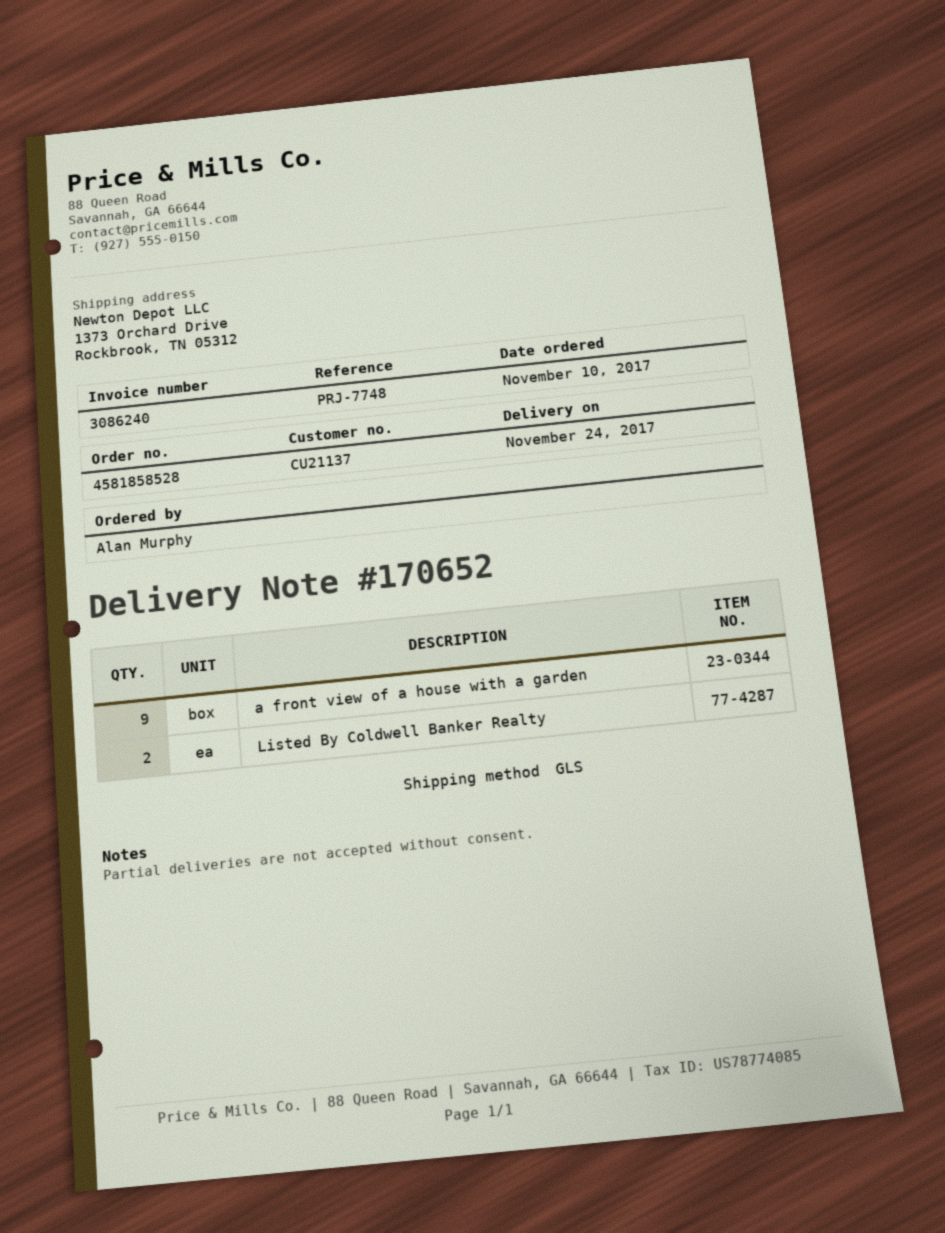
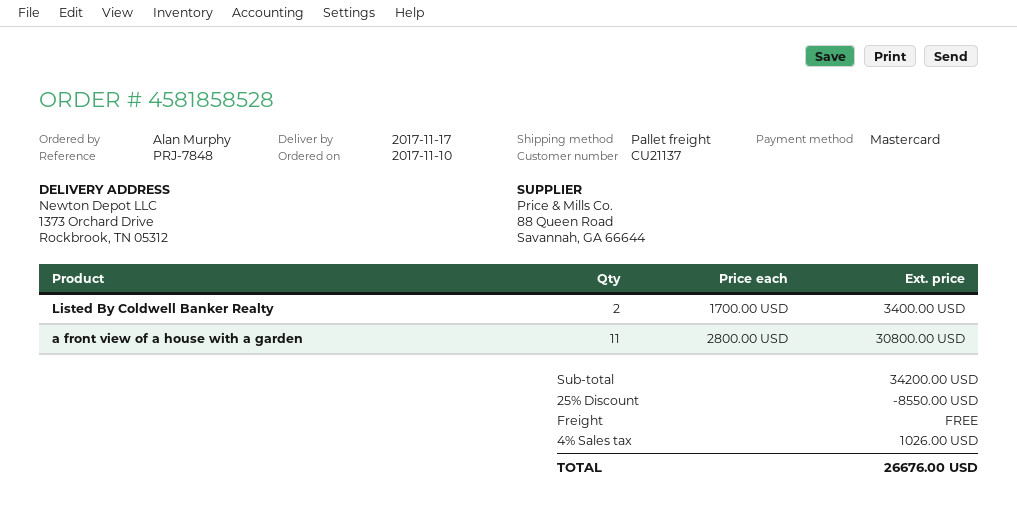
delivery date: 2017-11-24 -> 2017-11-17
reference: PRJ-7748 -> PRJ-7848
shipping method: GLS -> pallet freight
a front view of a house with a garden: 9 -> 11

